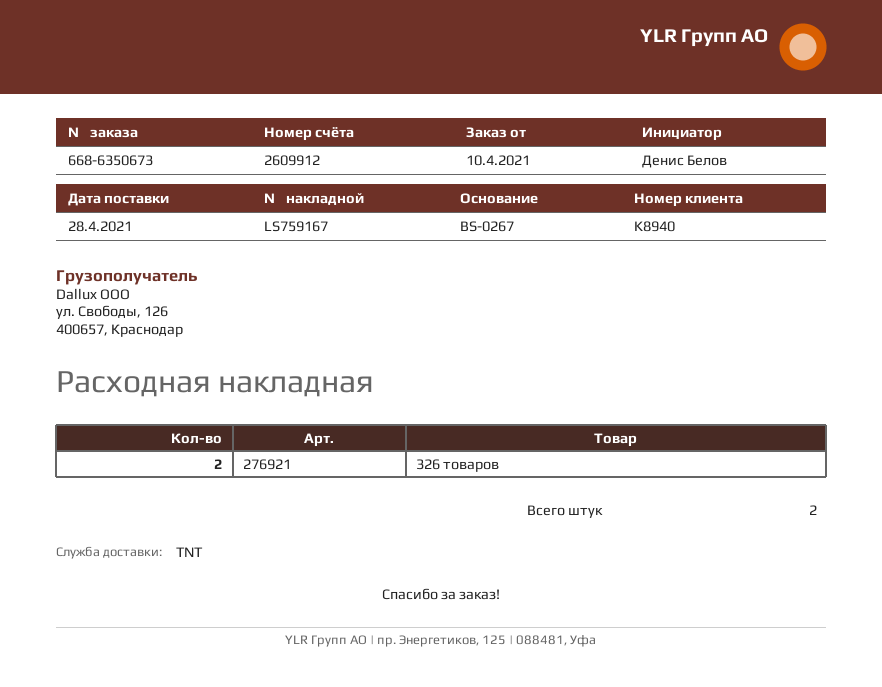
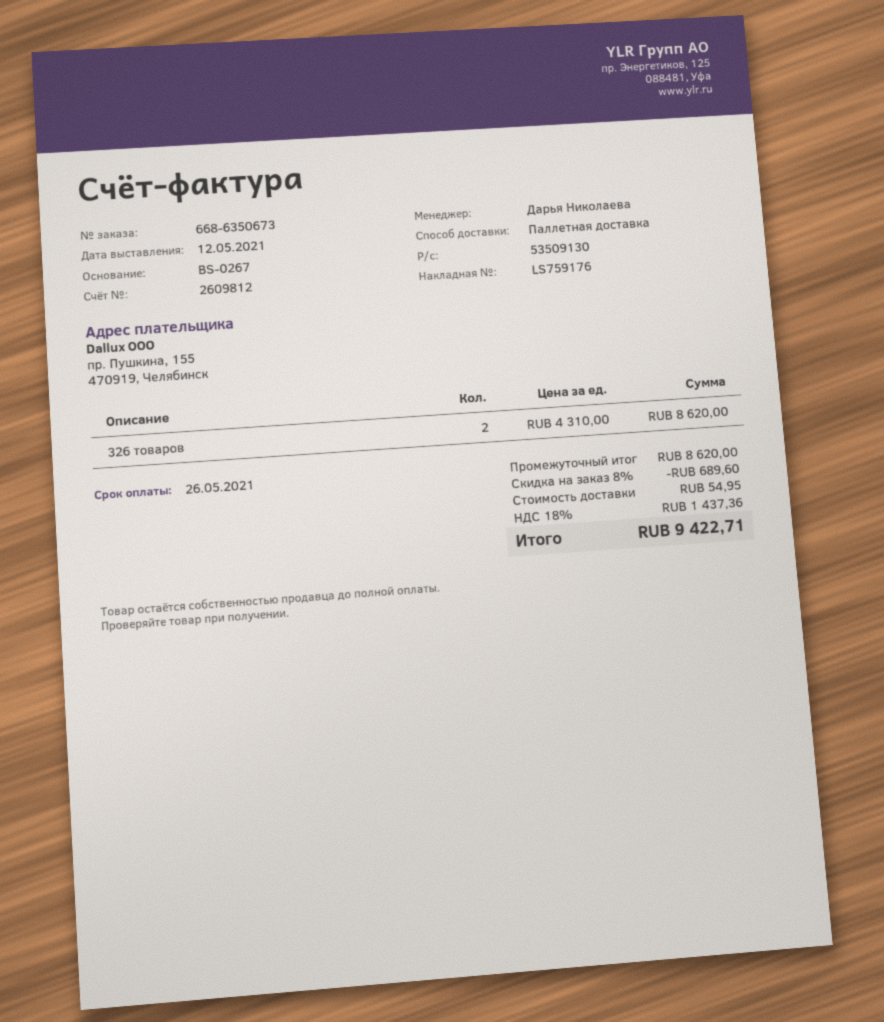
delivery note number: LS759167 -> LS759176
invoice number: 2609912 -> 2609812
shipping method: TNT -> pallet freight

